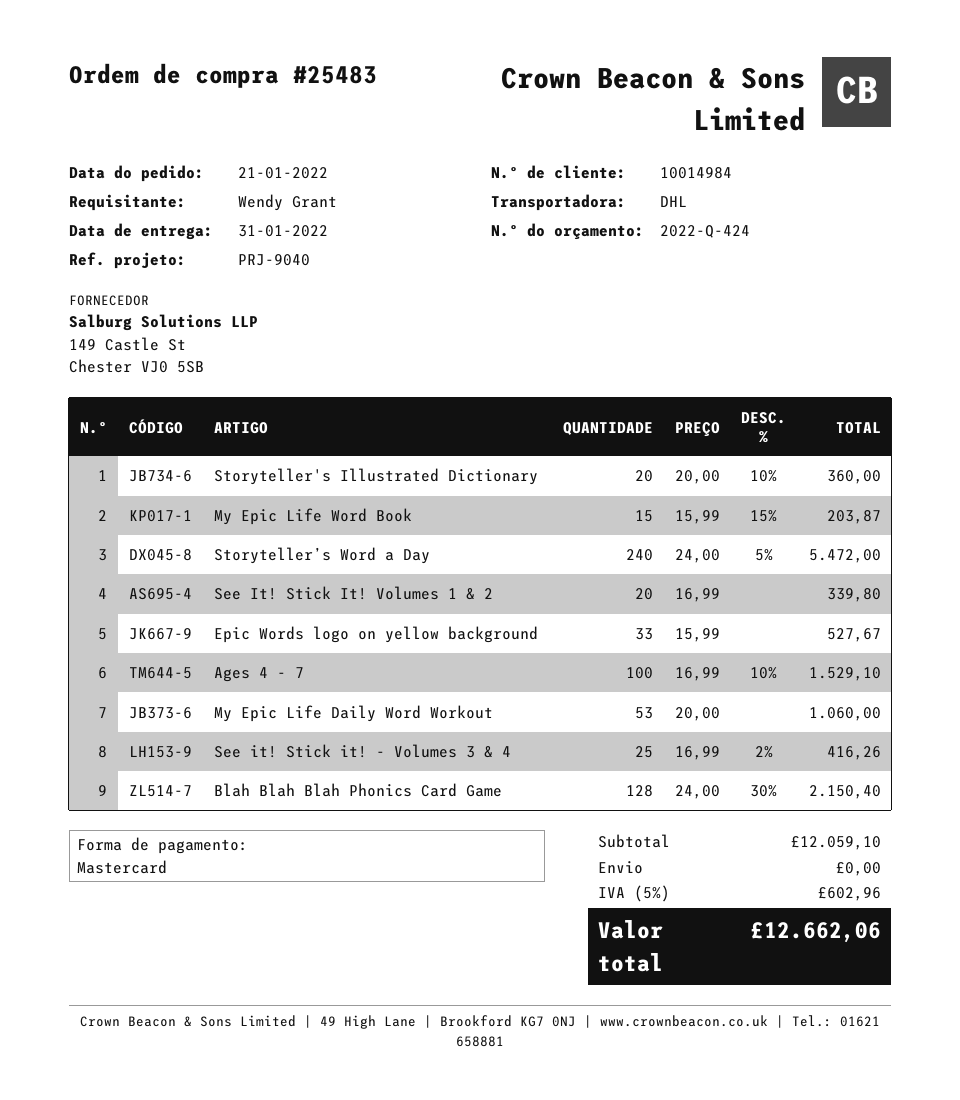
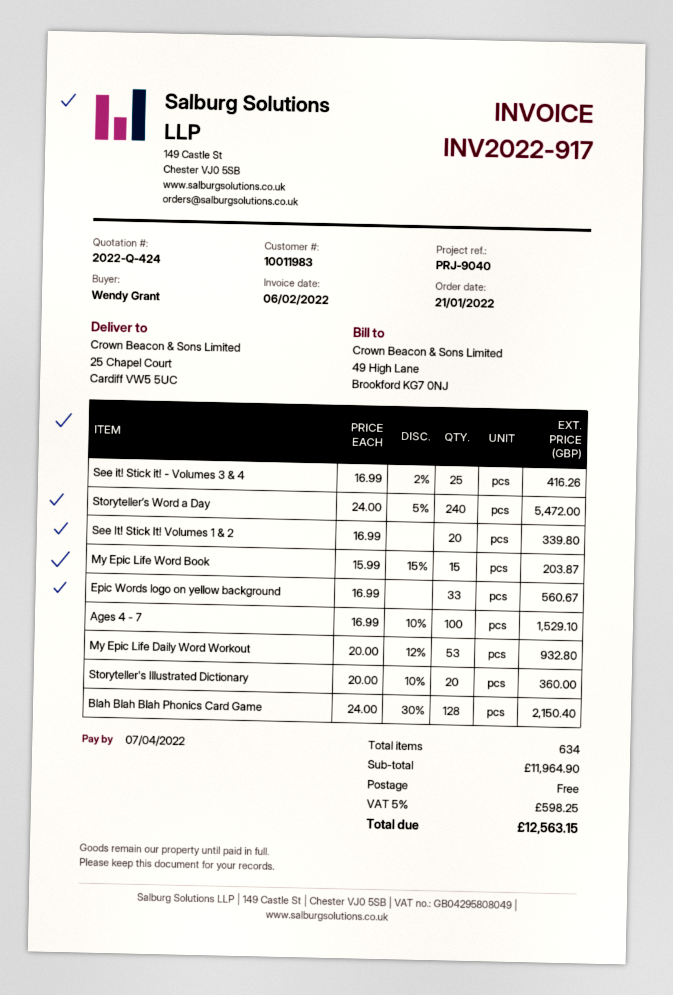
customer number: 10014984 -> 10011983
Epic Words logo on yellow background: 33 x 15.99 = 527.67 -> 33 x 16.99 = 560.67
My Epic Life Daily Word Workout: 53 x 20.00 = 1060.00 -> 53 x 20.00 - 12% = 932.80
subtotal: 12059.10 -> 11964.90
tax: 5% = 602.96 -> 5% = 598.25
total: 12662.06 -> 12563.15

